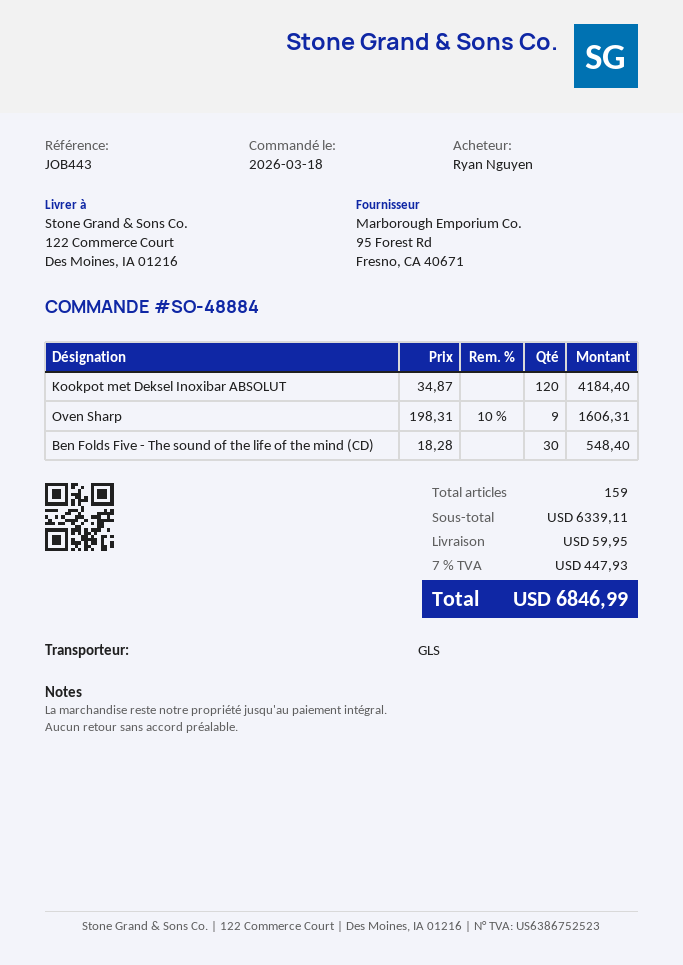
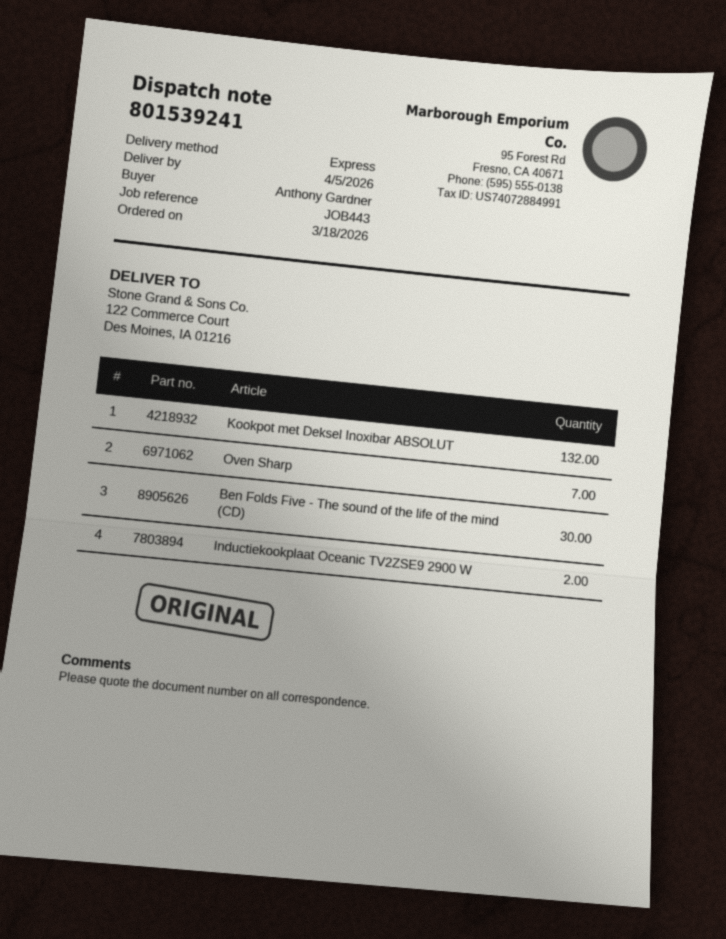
ordered by: Ryan Nguyen -> Anthony Gardner
shipping method: GLS -> express
Kookpot met Deksel Inoxibar ABSOLUT: 120 -> 132
Oven Sharp: 9 -> 7
Inductiekookplaat Oceanic TV2ZSE9 2900 W: none -> 2

